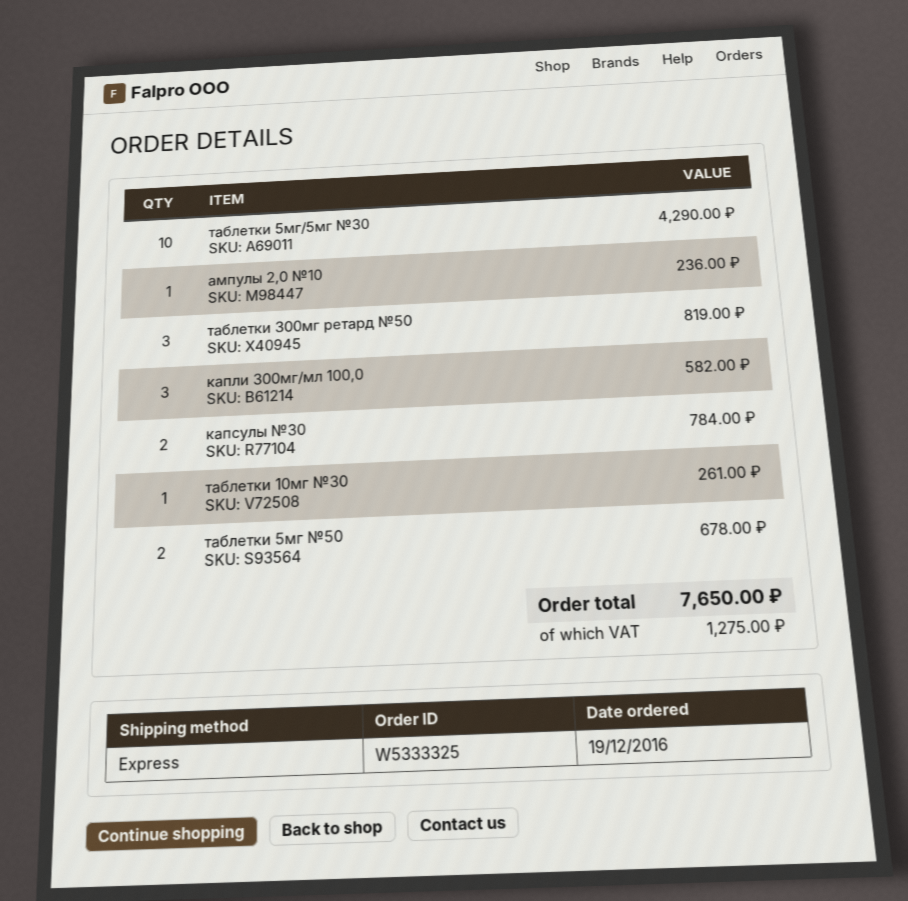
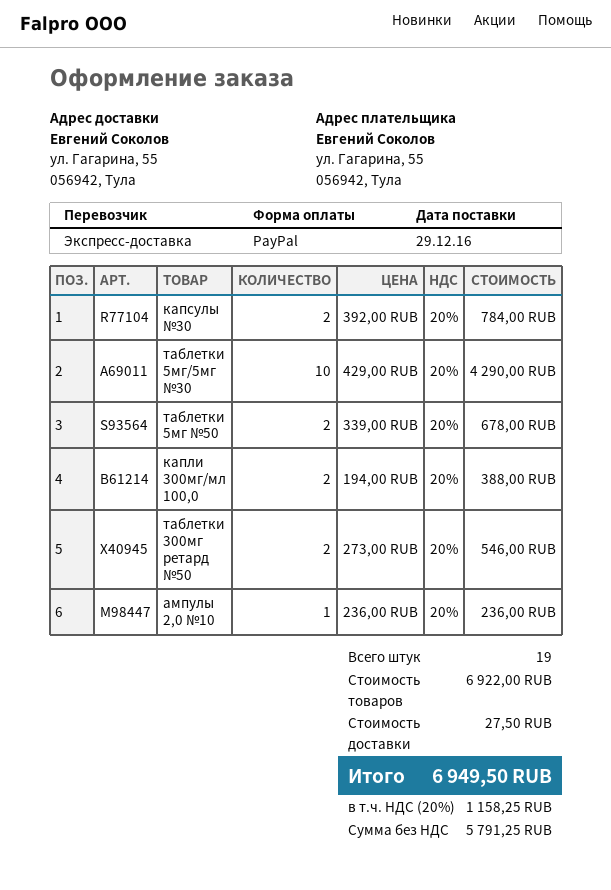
таблетки 300мг ретард №50: 3 for 819.00 -> 2 for 546.00
капли 300мг/мл 100,0: 3 for 582.00 -> 2 for 388.00
таблетки 10мг №30: 1 for 261.00 -> none
shipping: none -> 27.50
tax: 1275.00 -> 1158.25
total: 7650.00 -> 6949.50

